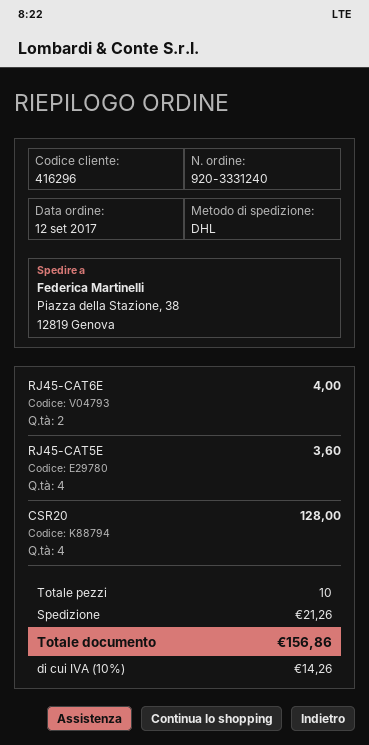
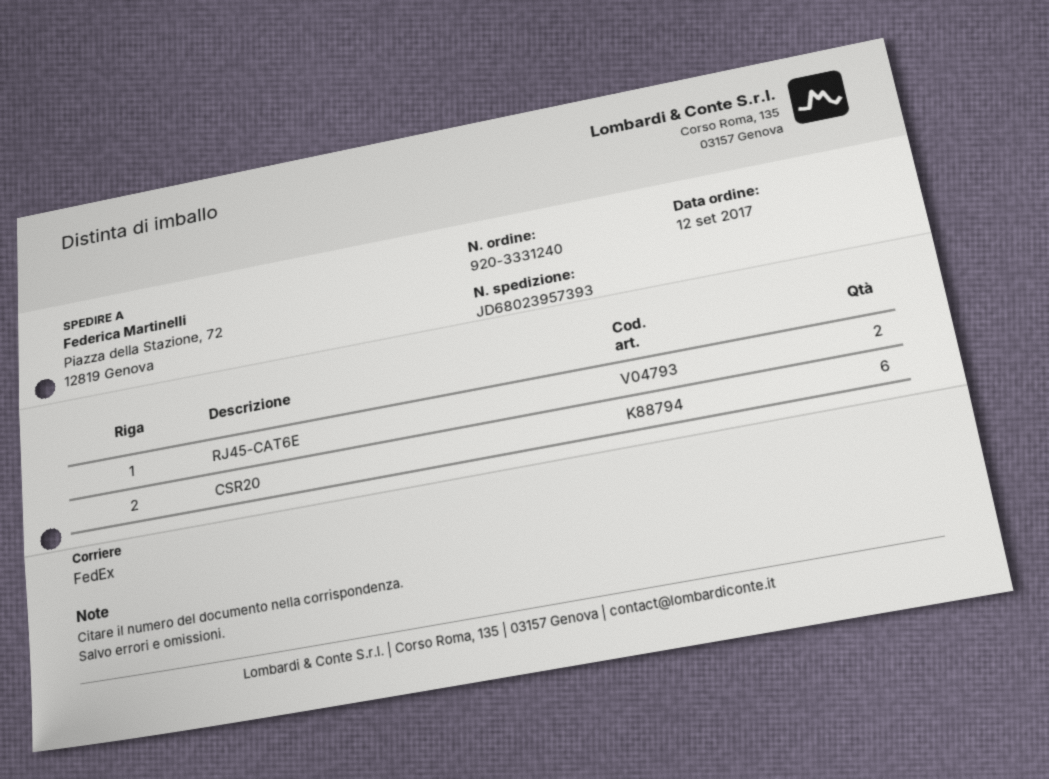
shipping method: DHL -> FedEx
ship to: Piazza della Stazione, 38, 12819 Genova -> Piazza della Stazione, 72, 12819 Genova
RJ45-CAT5E: 4 -> none
CSR20: 4 -> 6

